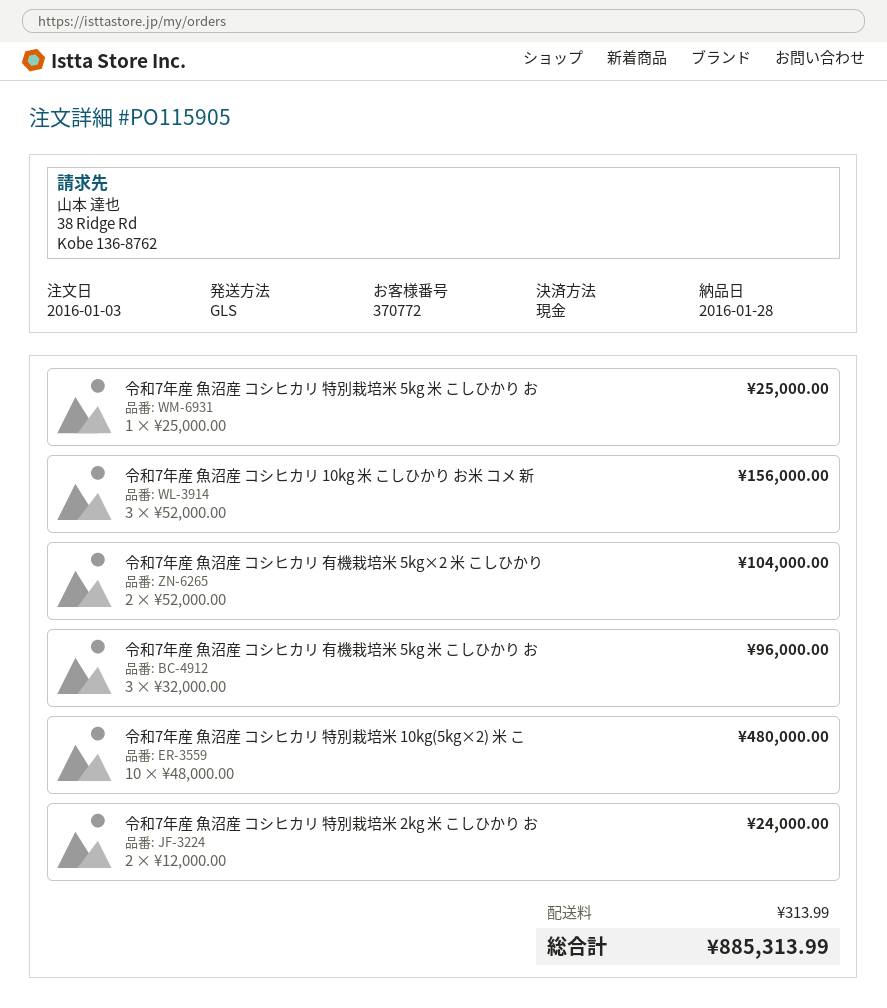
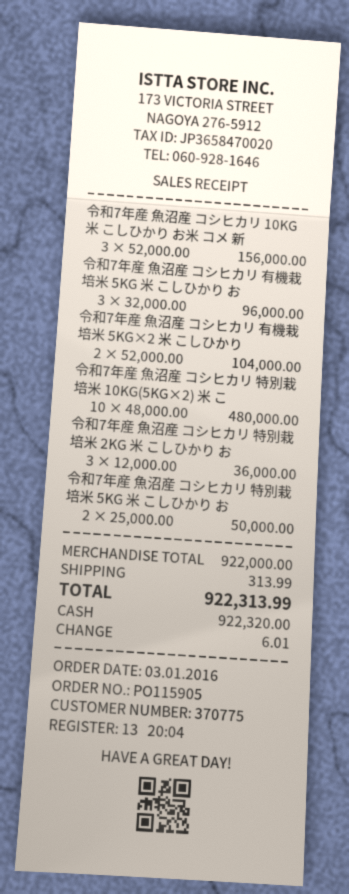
customer number: 370772 -> 370775
令和7年産 魚沼産 コシヒカリ 特別栽培米 5kg 米 こしひかり お: 1 x 25000.00 = 25000.00 -> 2 x 25000.00 = 50000.00
令和7年産 魚沼産 コシヒカリ 特別栽培米 2kg 米 こしひかり お: 2 x 12000.00 = 24000.00 -> 3 x 12000.00 = 36000.00
total: 885313.99 -> 922313.99

